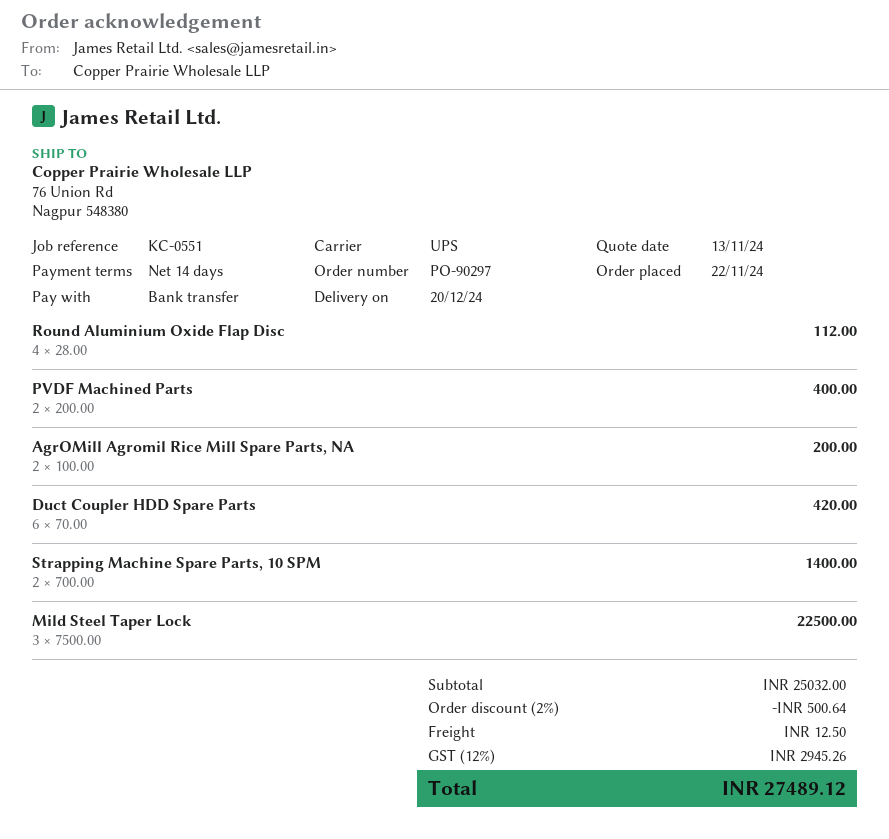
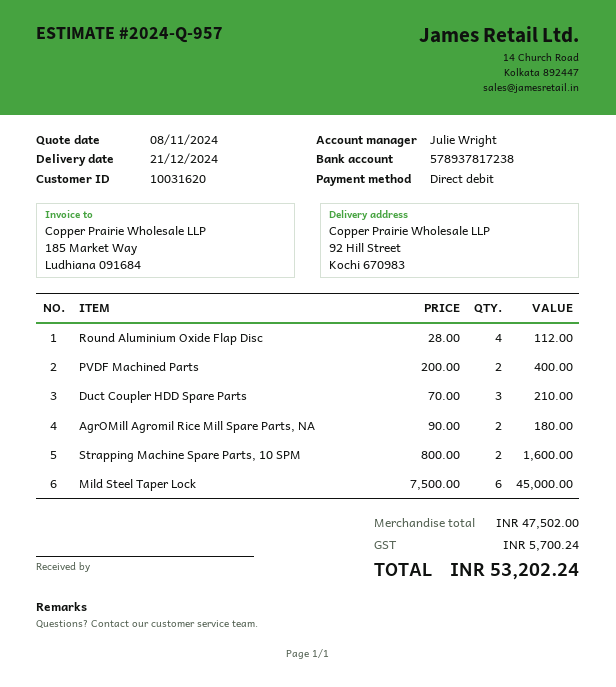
quote date: 2024-11-13 -> 2024-11-08
delivery date: 2024-12-20 -> 2024-12-21
payment method: bank transfer -> direct debit
ship to: 76 Union Rd, Nagpur 548380 -> 92 Hill Street, Kochi 670983
AgrOMill Agromil Rice Mill Spare Parts, NA: 2 x 100.00 = 200.00 -> 2 x 90.00 = 180.00
Duct Coupler HDD Spare Parts: 6 x 70.00 = 420.00 -> 3 x 70.00 = 210.00
Strapping Machine Spare Parts, 10 SPM: 2 x 700.00 = 1400.00 -> 2 x 800.00 = 1600.00
Mild Steel Taper Lock: 3 x 7500.00 = 22500.00 -> 6 x 7500.00 = 45000.00
subtotal: 25032.00 -> 47502.00
discount: 2% = 500.64 -> none
shipping: 12.50 -> none
tax: 2945.26 -> 5700.24
total: 27489.12 -> 53202.24

